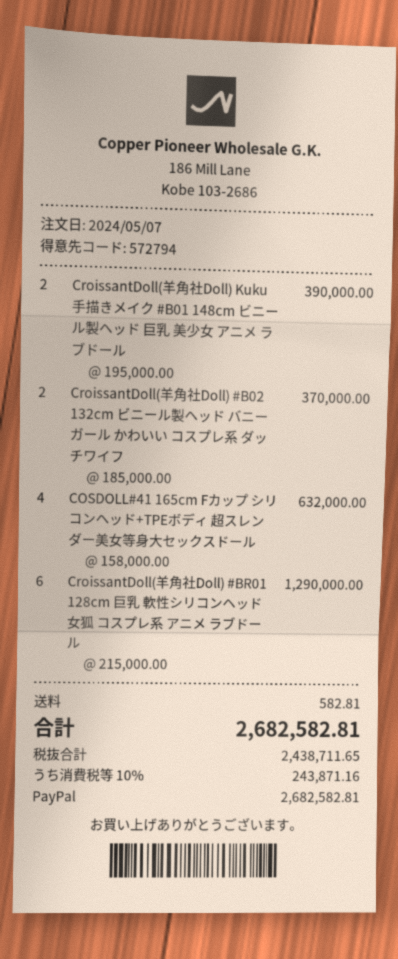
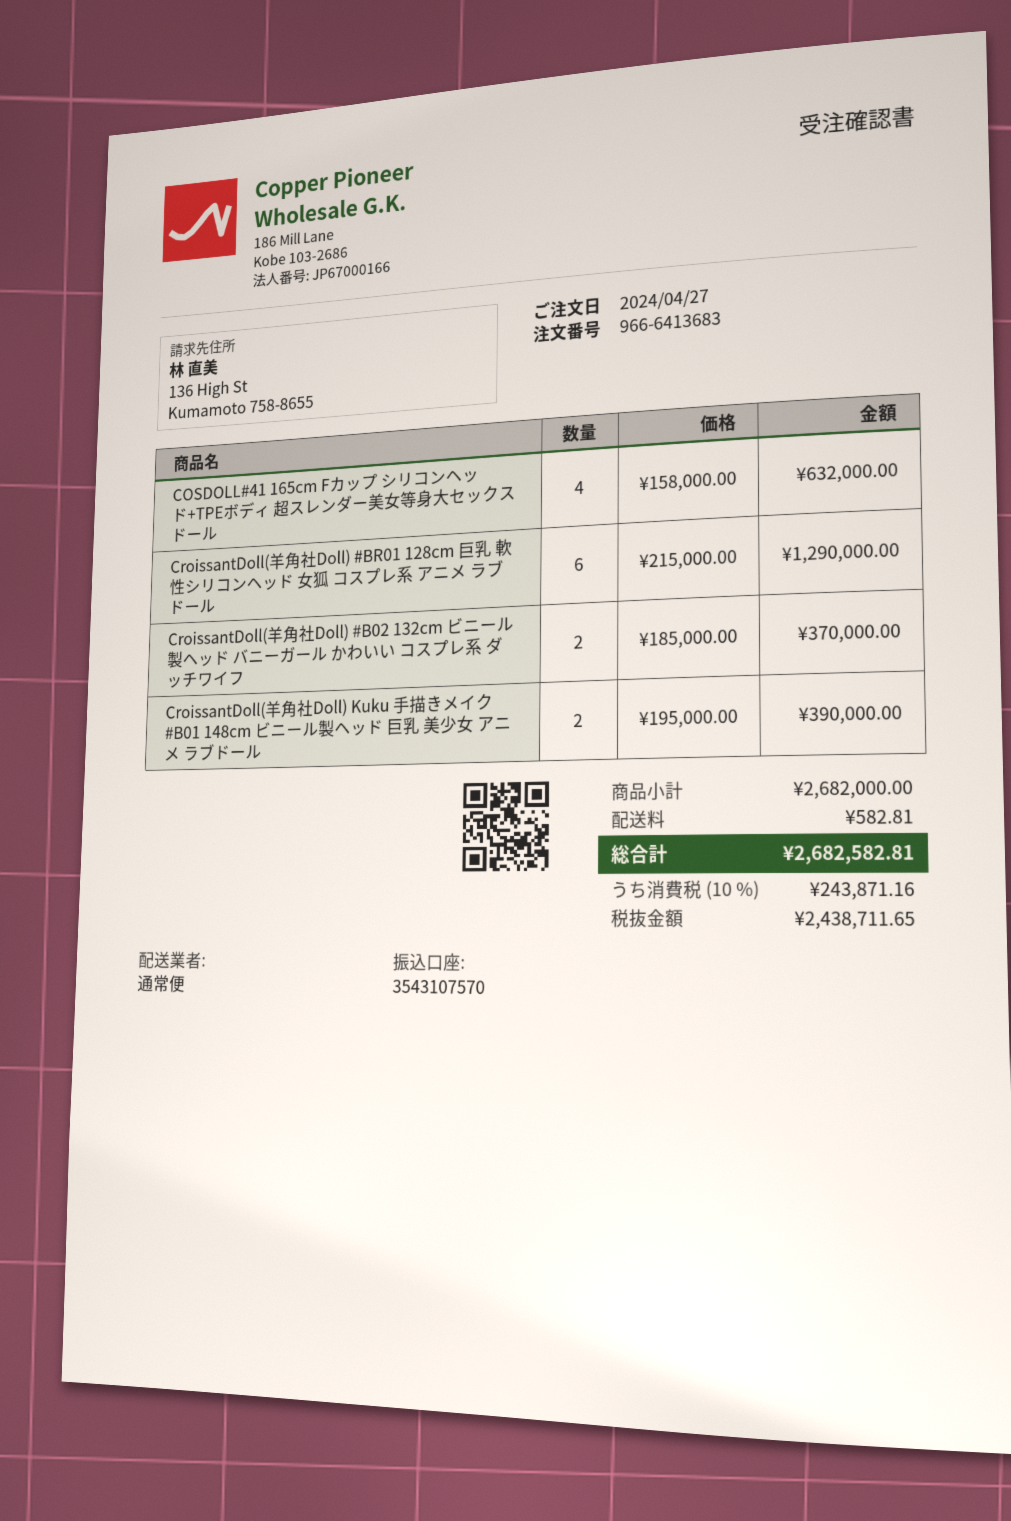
order date: 2024-05-07 -> 2024-04-27

